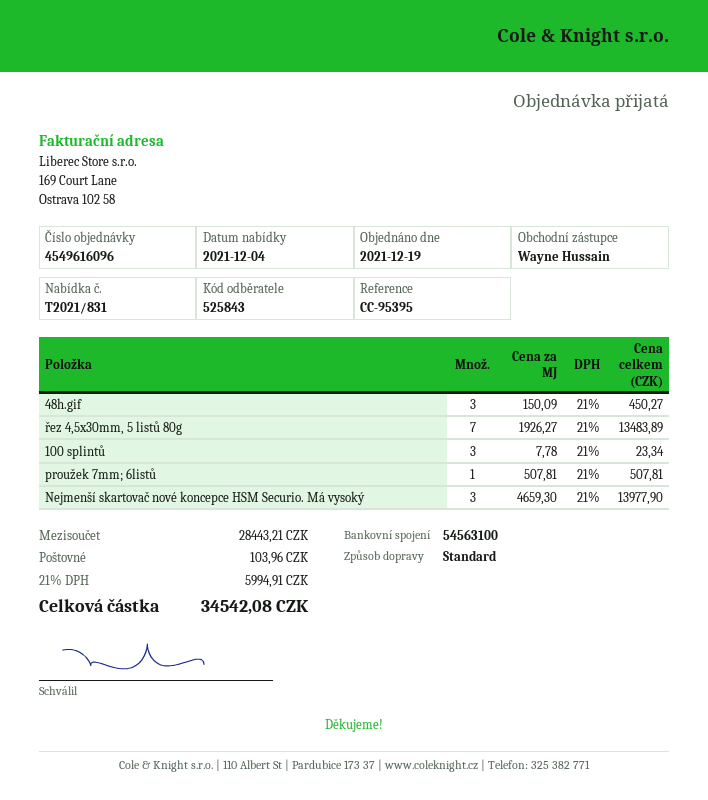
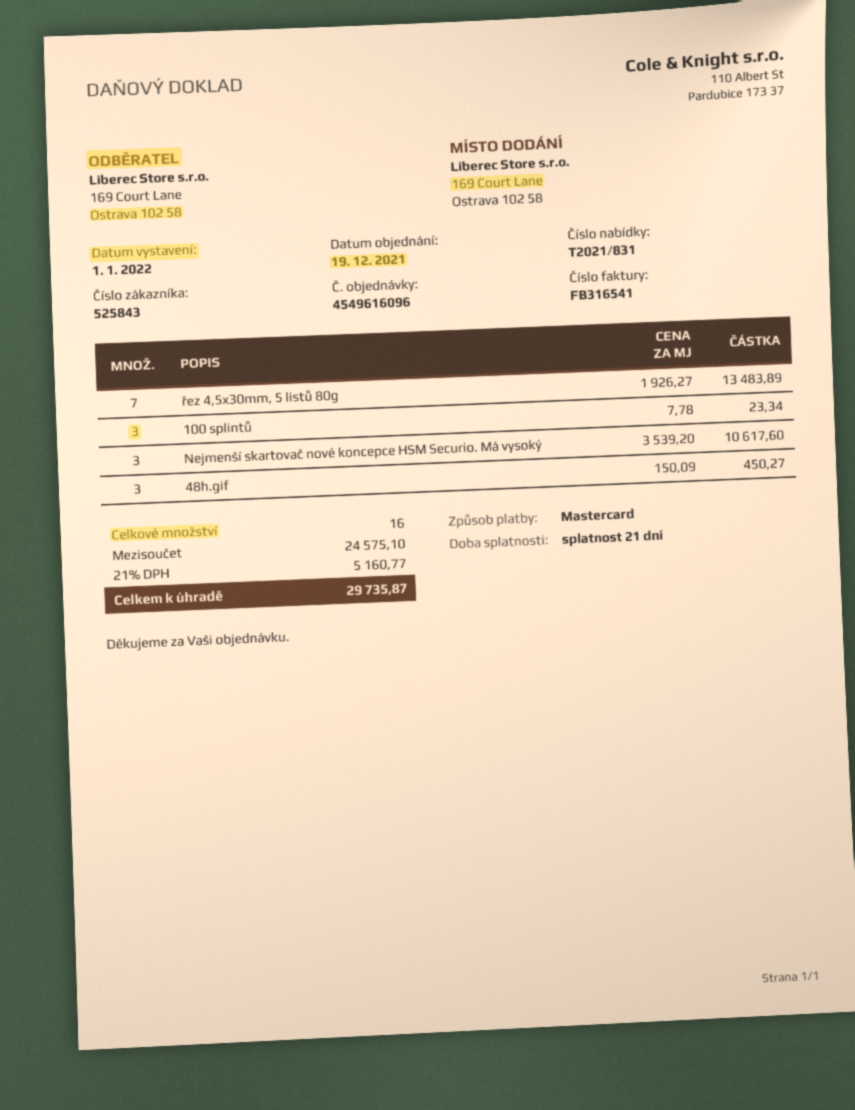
proužek 7mm; 6listů: 1 x 507.81 = 507.81 -> none
Nejmenší skartovač nové koncepce HSM Securio. Má vysoký: 3 x 4659.30 = 13977.90 -> 3 x 3539.20 = 10617.60
subtotal: 28443.21 -> 24575.10
shipping: 103.96 -> none
tax: 21% = 5994.91 -> 21% = 5160.77
total: 34542.08 -> 29735.87

